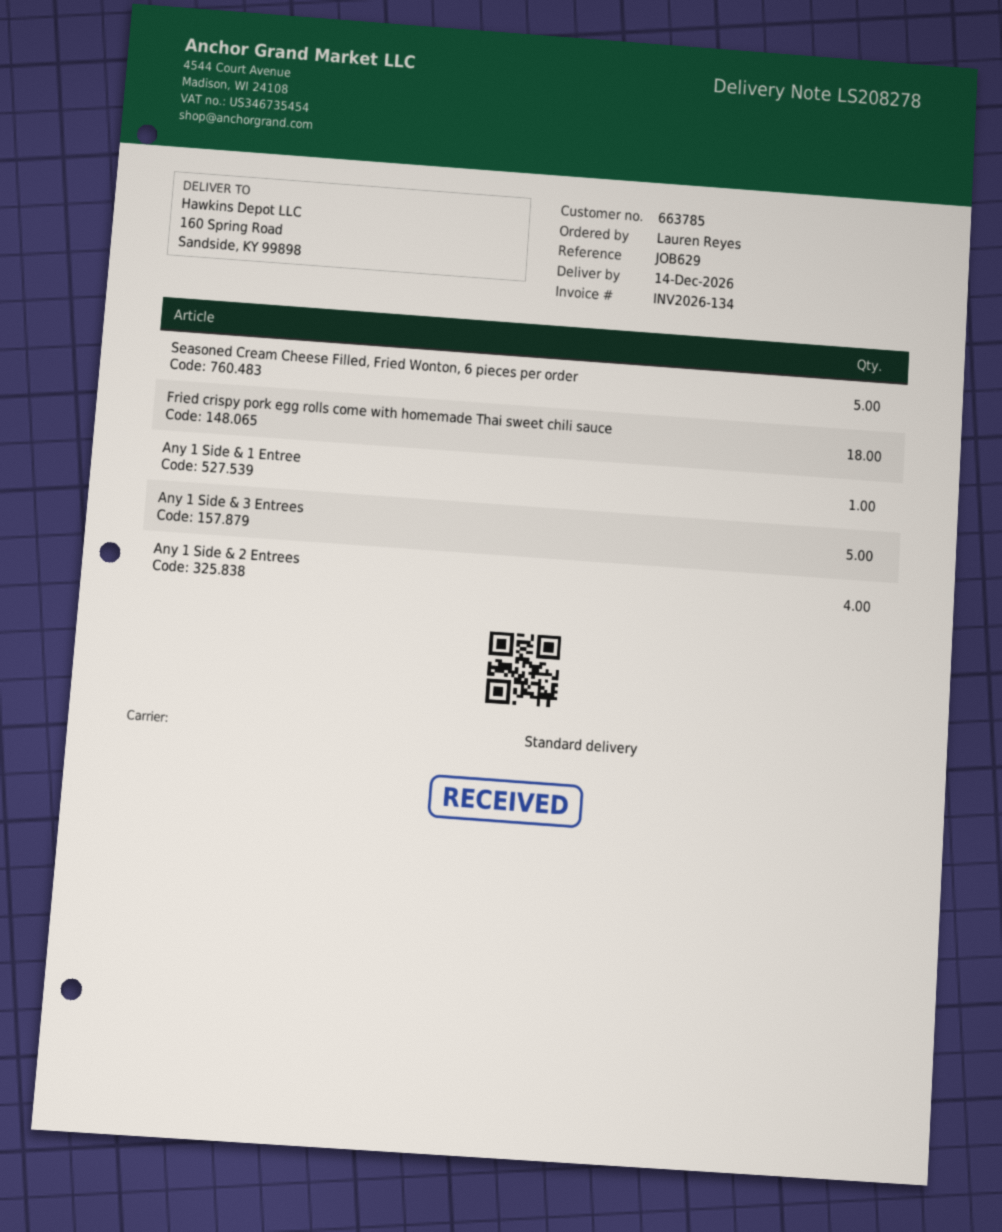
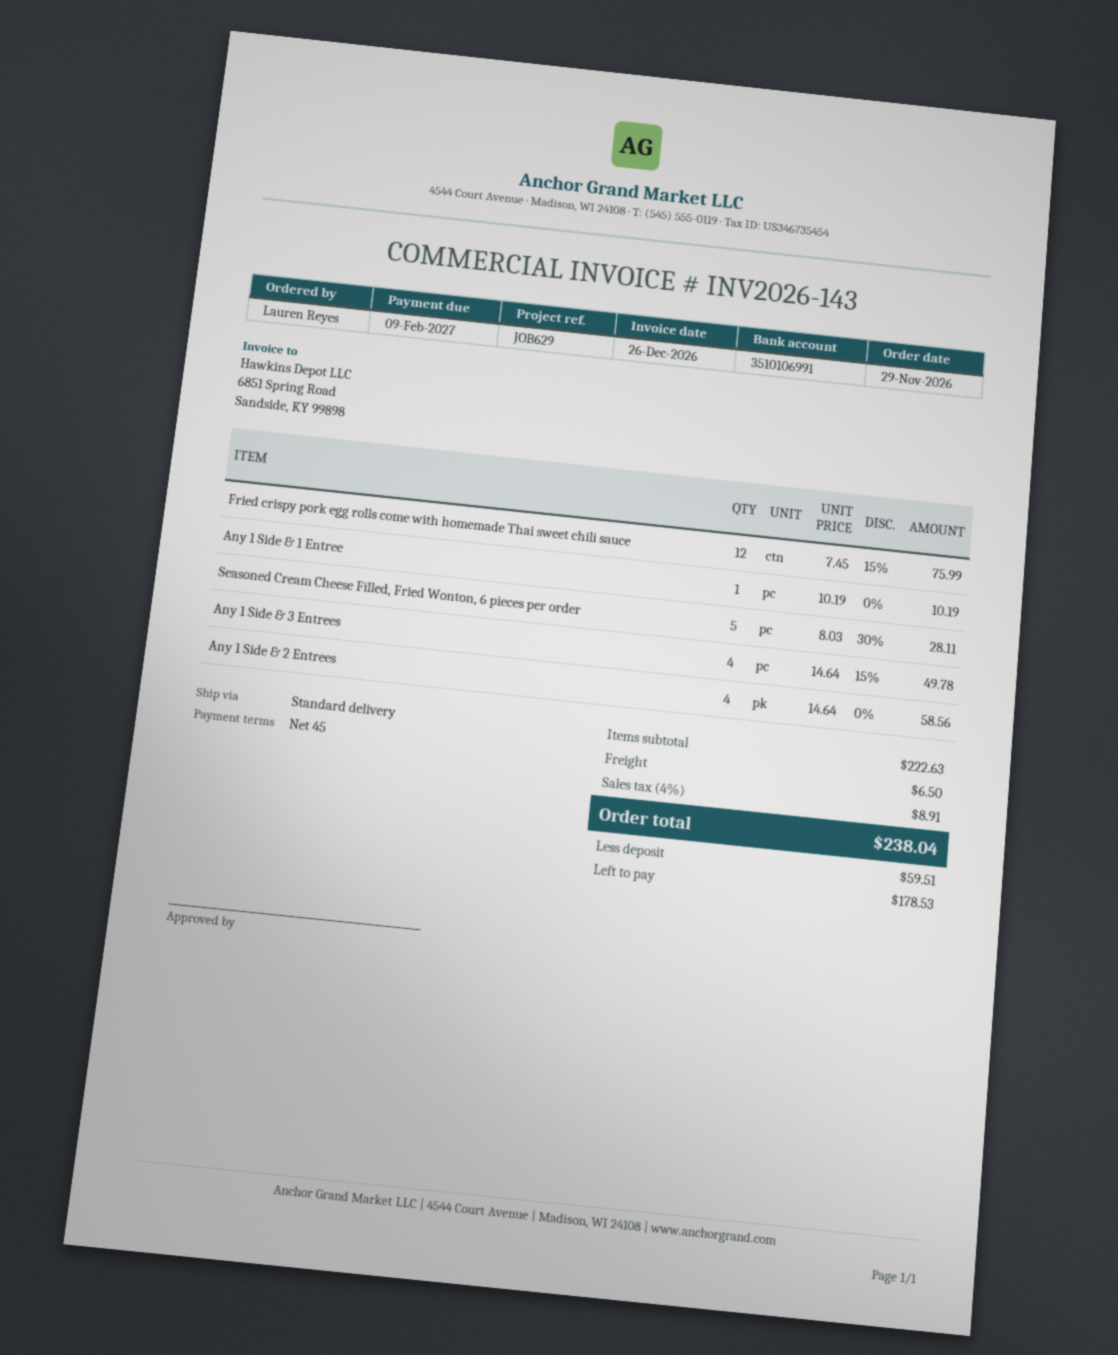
invoice number: INV2026-134 -> INV2026-143
Fried crispy pork egg rolls come with homemade Thai sweet chili sauce: 18 -> 12
Any 1 Side & 3 Entrees: 5 -> 4

